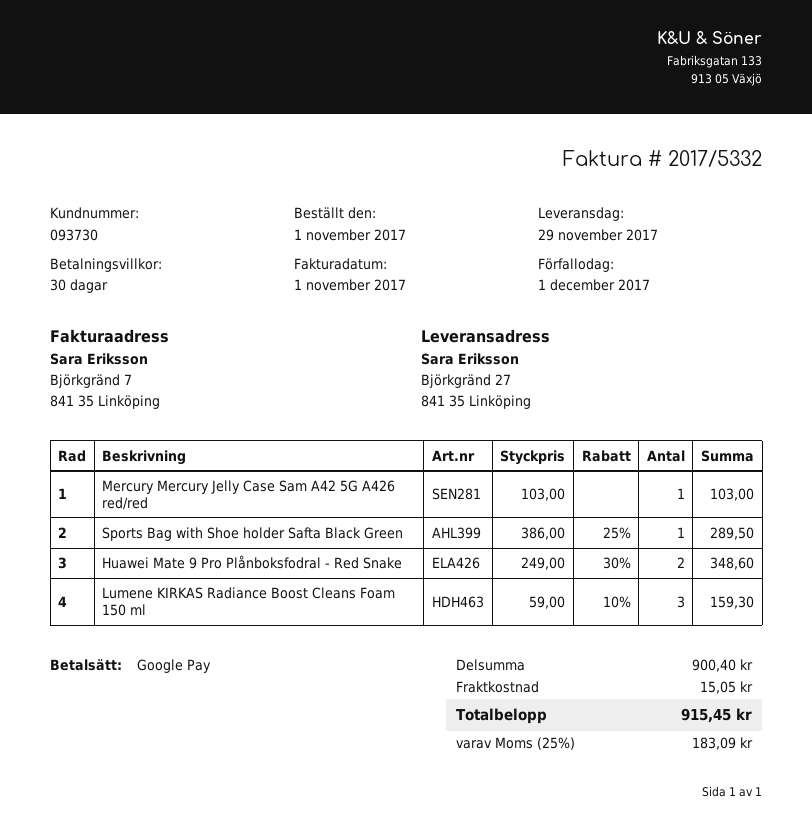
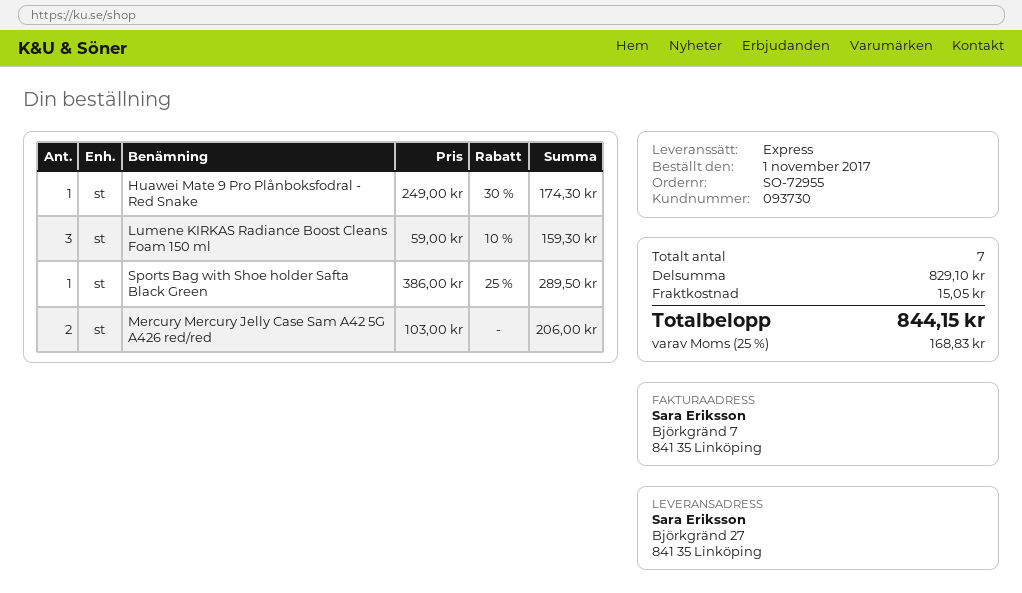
Mercury Mercury Jelly Case Sam A42 5G A426 red/red: 1 x 103.00 = 103.00 -> 2 x 103.00 = 206.00
Huawei Mate 9 Pro Plånboksfodral - Red Snake: 2 x 249.00 - 30% = 348.60 -> 1 x 249.00 - 30% = 174.30
subtotal: 900.40 -> 829.10
tax: 25% = 183.09 -> 25% = 168.83
total: 915.45 -> 844.15

